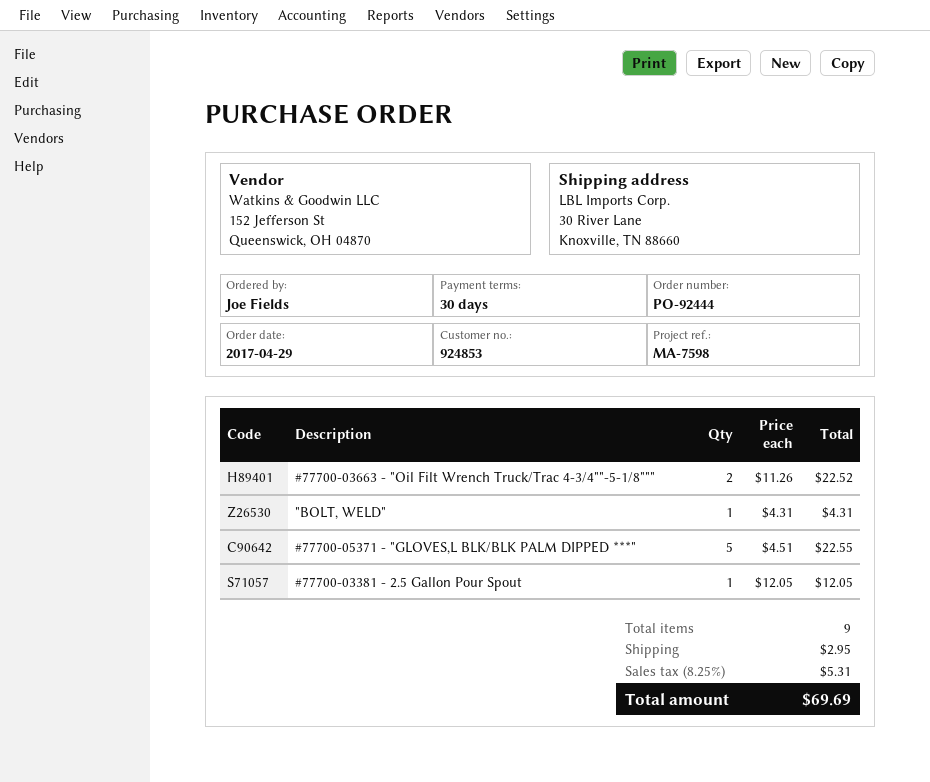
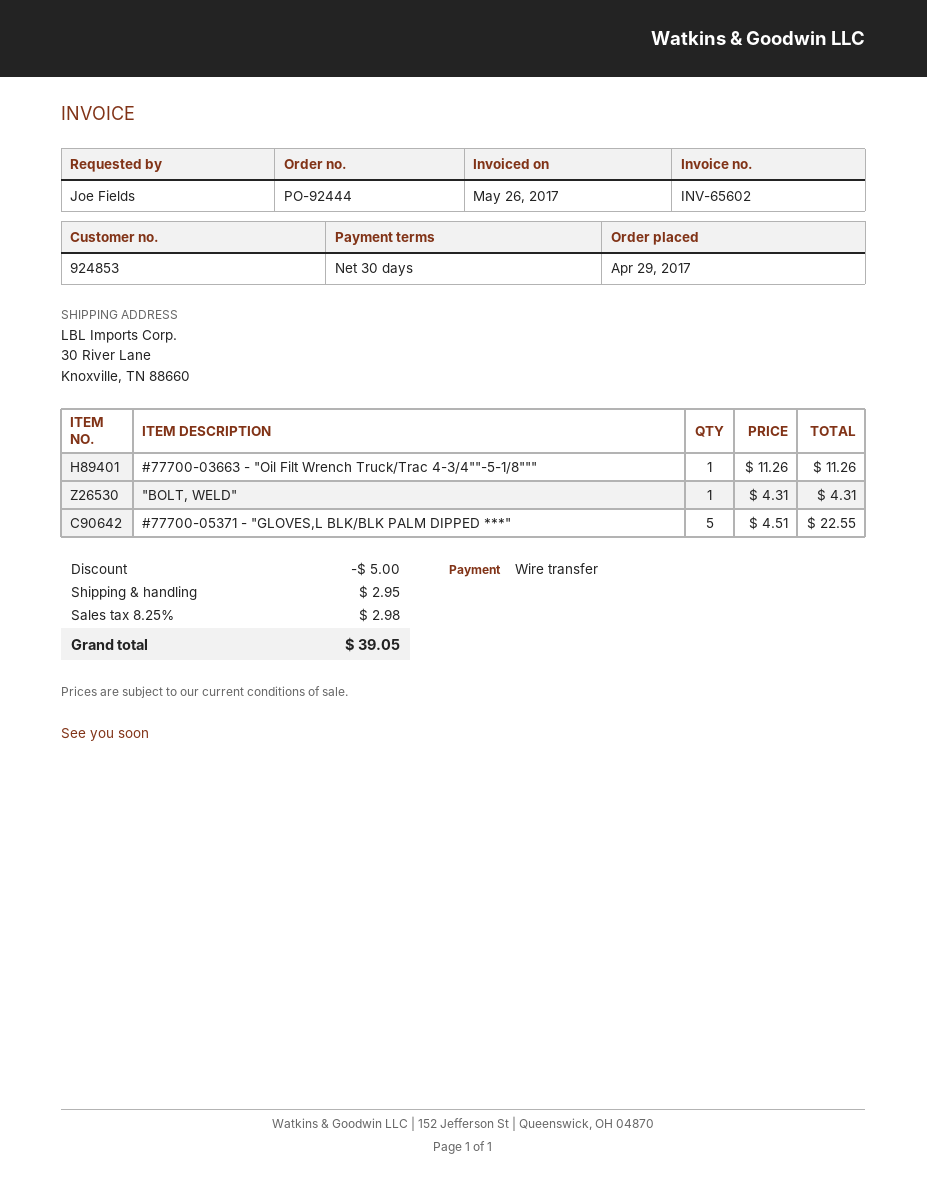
#77700-03663 - "Oil Filt Wrench Truck/Trac 4-3/4""-5-1/8""": 2 x 11.26 = 22.52 -> 1 x 11.26 = 11.26
#77700-03381 - 2.5 Gallon Pour Spout: 1 x 12.05 = 12.05 -> none
discount: none -> 5.00
tax: 8.25% = 5.31 -> 8.25% = 2.98
total: 69.69 -> 39.05

